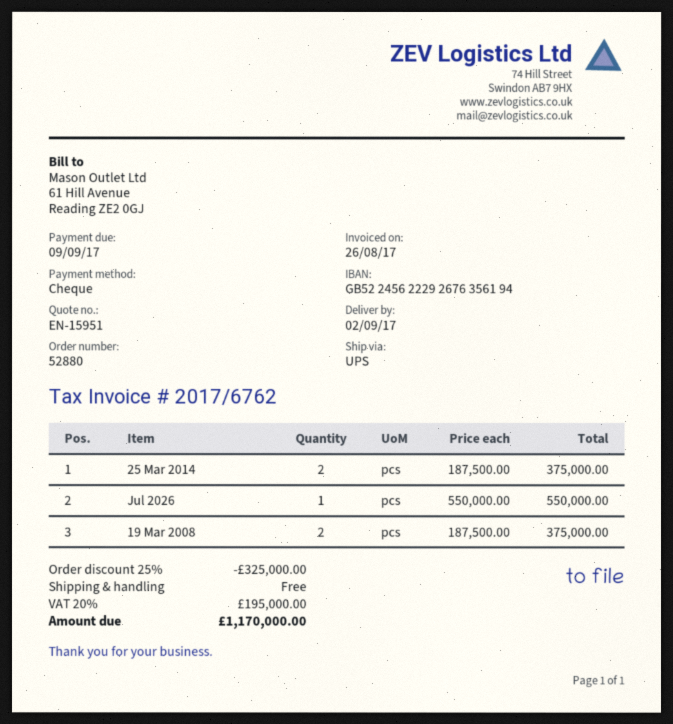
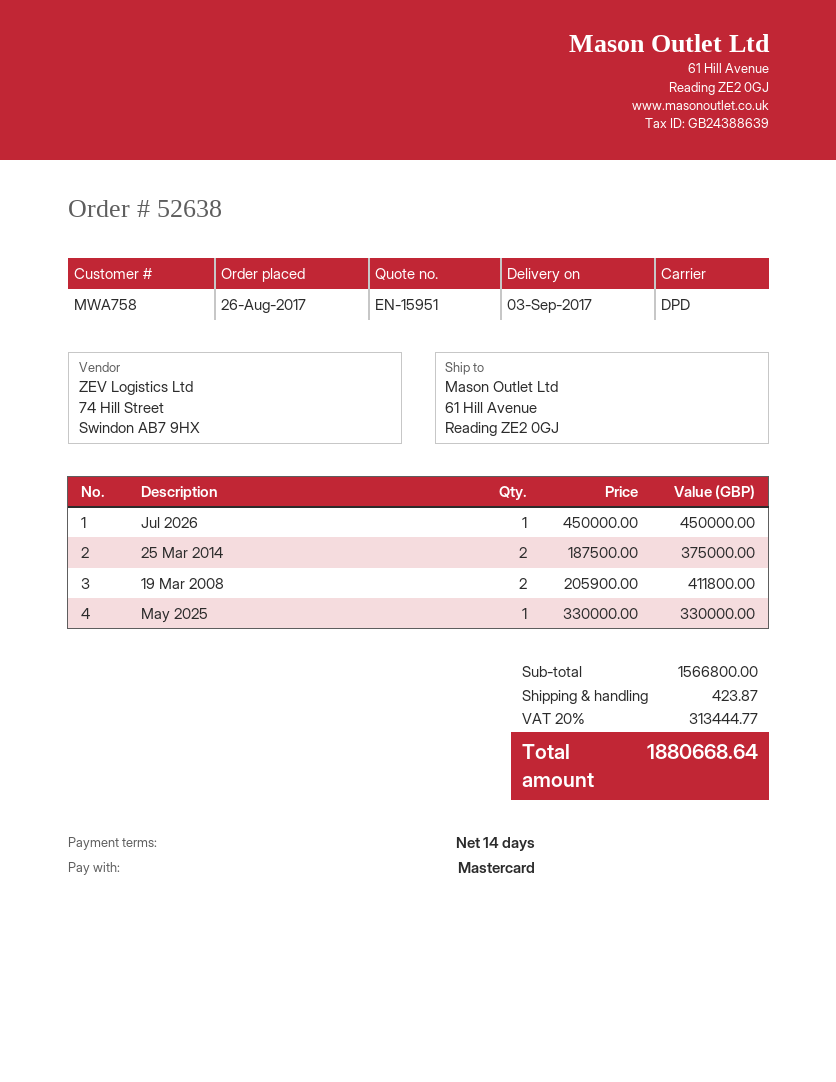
order number: 52880 -> 52638
delivery date: 2017-09-02 -> 2017-09-03
payment method: cheque -> Mastercard
shipping method: UPS -> DPD
Jul 2026: 1 x 550000.00 = 550000.00 -> 1 x 450000.00 = 450000.00
19 Mar 2008: 2 x 187500.00 = 375000.00 -> 2 x 205900.00 = 411800.00
May 2025: none -> 1 x 330000.00 = 330000.00
discount: 25% = 325000.00 -> none
shipping: 0.00 -> 423.87
tax: 20% = 195000.00 -> 20% = 313444.77
total: 1170000.00 -> 1880668.64

